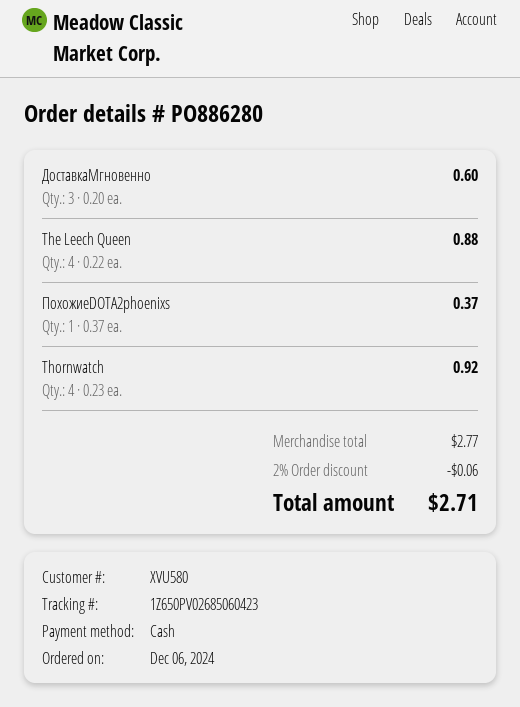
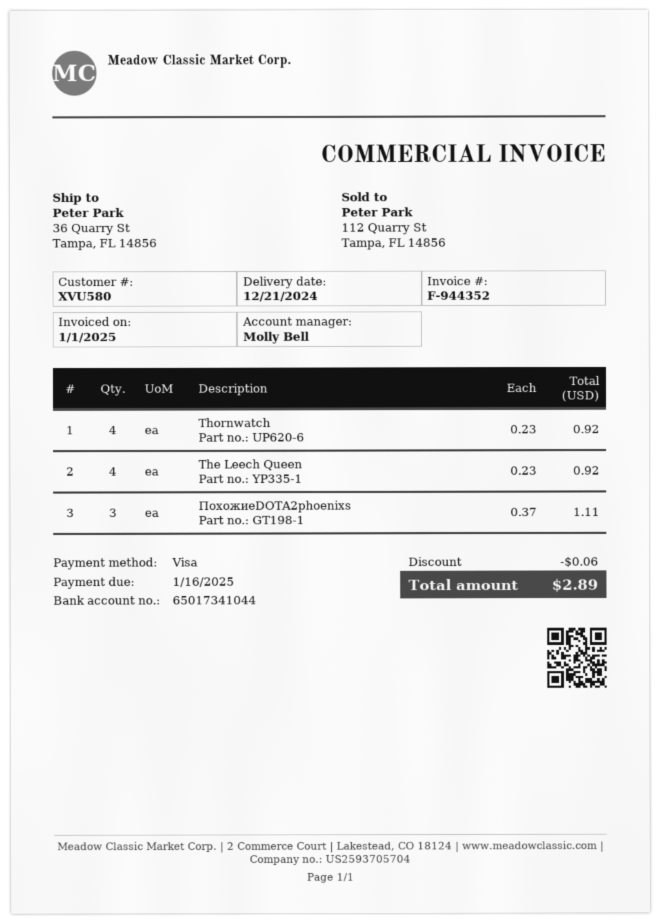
payment method: cash -> Visa
ДоставкаМгновенно: 3 x 0.20 = 0.60 -> none
The Leech Queen: 4 x 0.22 = 0.88 -> 4 x 0.23 = 0.92
ПохожиеDOTA2phoenixs: 1 x 0.37 = 0.37 -> 3 x 0.37 = 1.11
total: 2.71 -> 2.89

